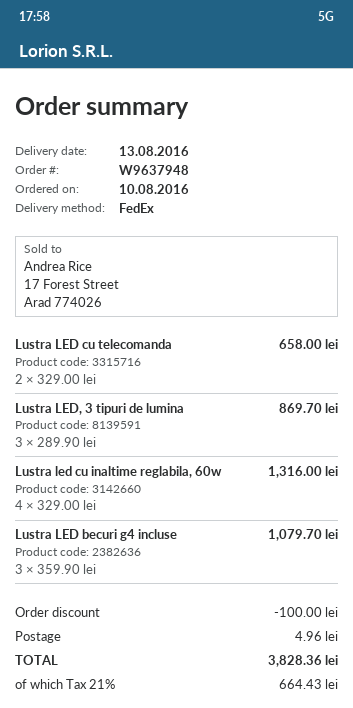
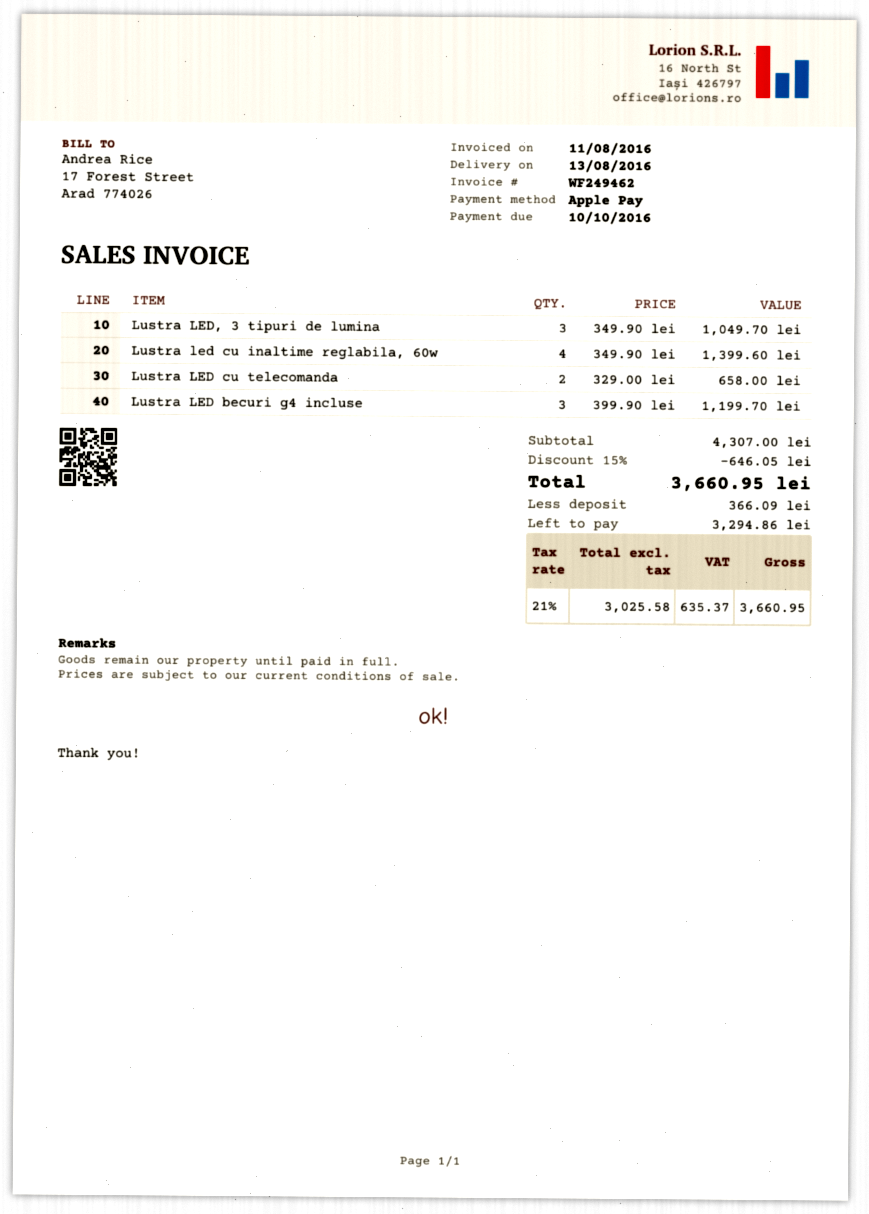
Lustra LED, 3 tipuri de lumina: 3 x 289.90 = 869.70 -> 3 x 349.90 = 1049.70
Lustra led cu inaltime reglabila, 60w: 4 x 329.00 = 1316.00 -> 4 x 349.90 = 1399.60
Lustra LED becuri g4 incluse: 3 x 359.90 = 1079.70 -> 3 x 399.90 = 1199.70
discount: 100.00 -> 646.05
shipping: 4.96 -> none
tax: 21% = 664.43 -> 21% = 635.37
total: 3828.36 -> 3660.95

